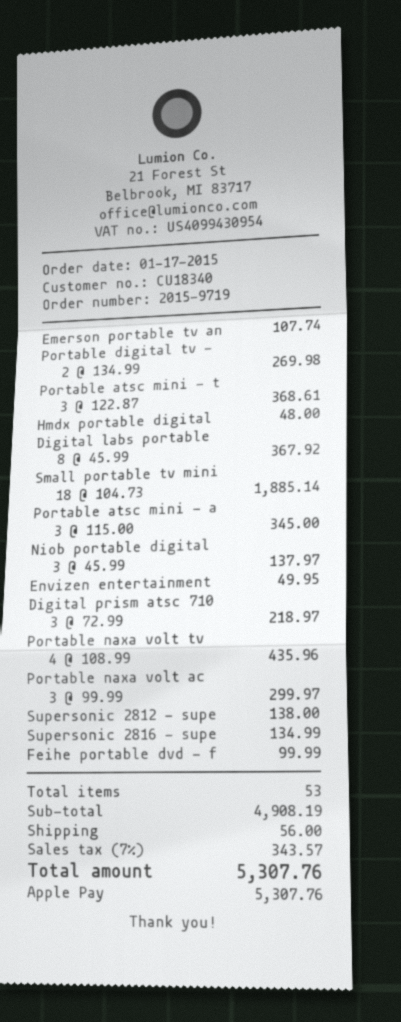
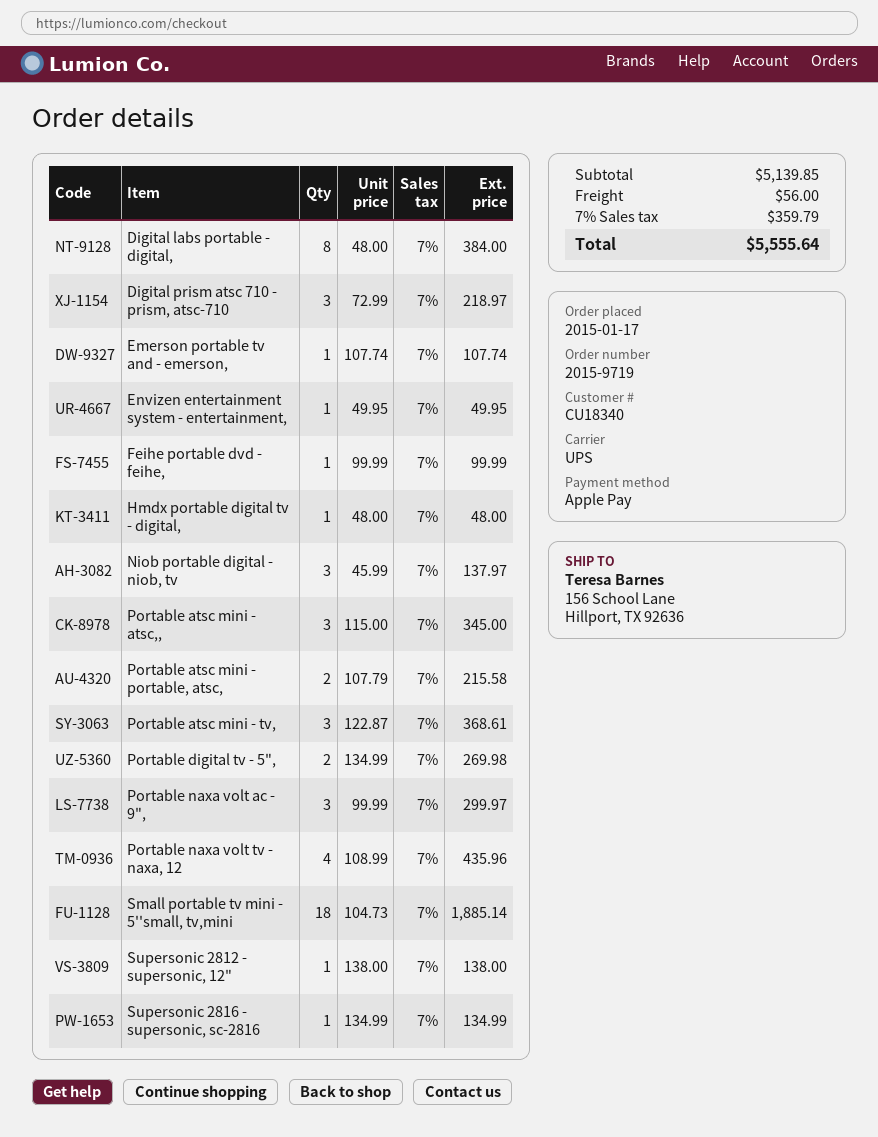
Digital labs portable: 8 x 45.99 = 367.92 -> 8 x 48.00 = 384.00
Portable atsc mini - portable, atsc,: none -> 2 x 107.79 = 215.58
subtotal: 4908.19 -> 5139.85
tax: 7% = 343.57 -> 7% = 359.79
total: 5307.76 -> 5555.64

